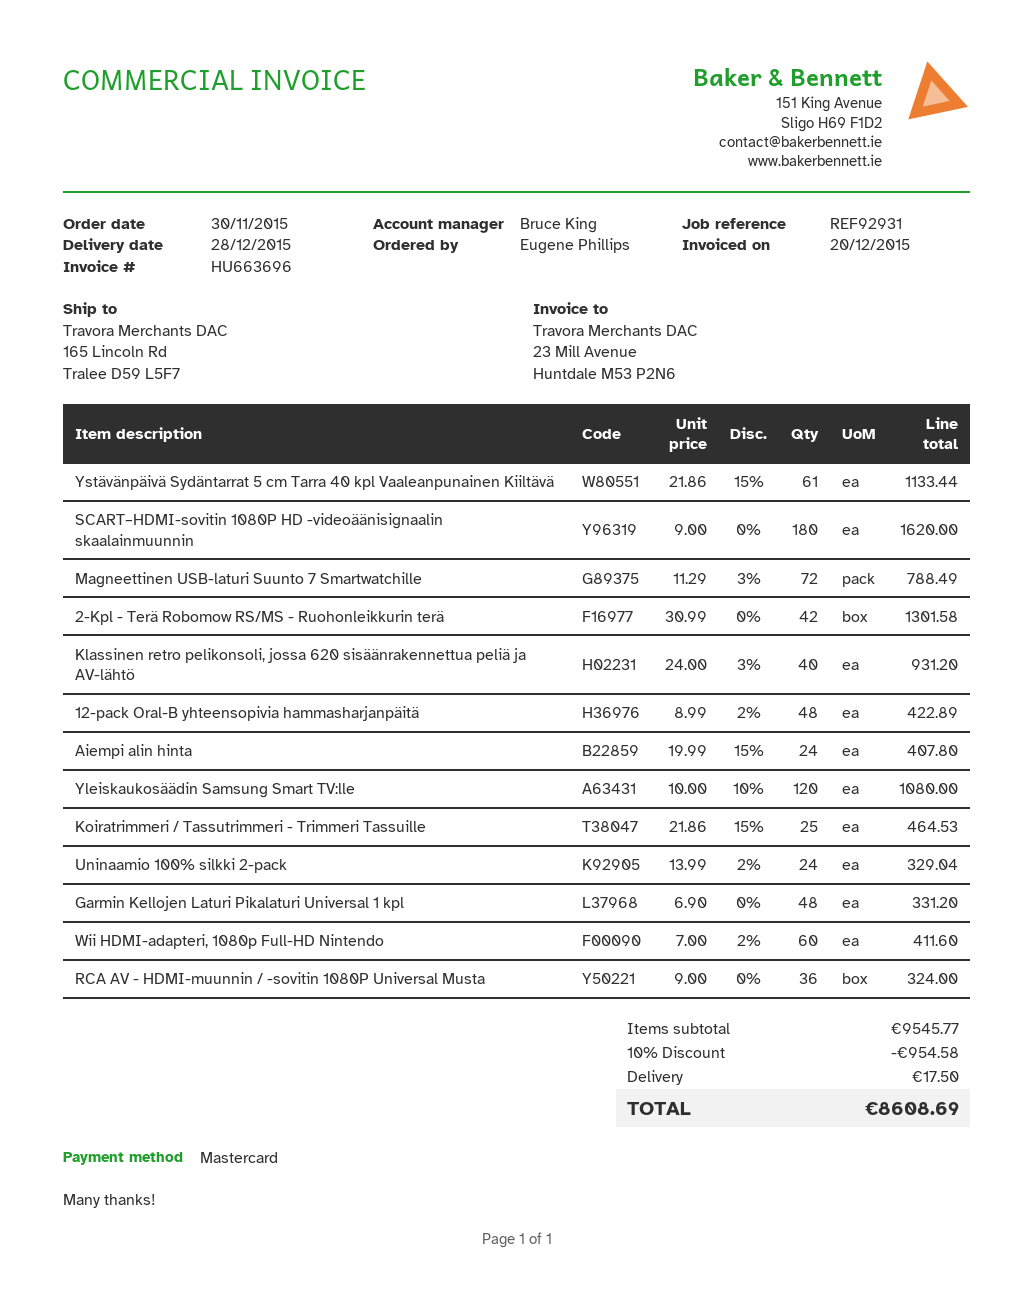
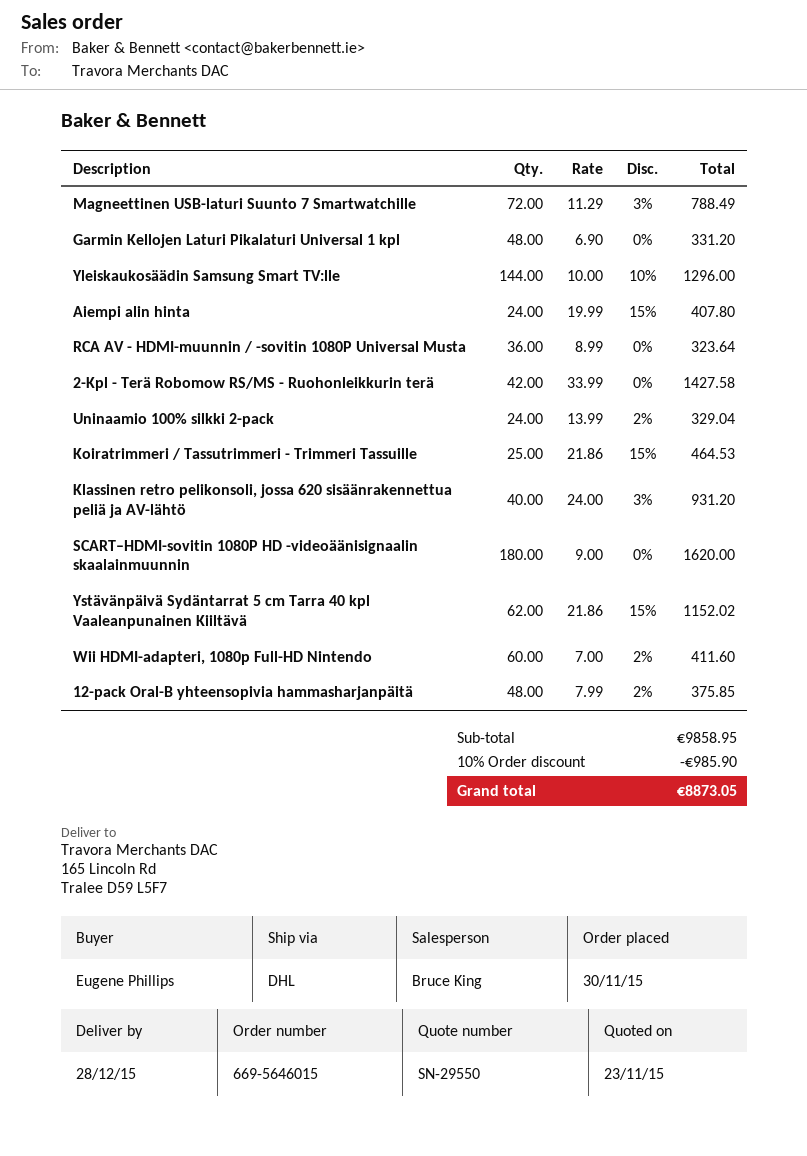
Ystävänpäivä Sydäntarrat 5 cm Tarra 40 kpl Vaaleanpunainen Kiiltävä: 61 x 21.86 - 15% = 1133.44 -> 62 x 21.86 - 15% = 1152.02
2-Kpl - Terä Robomow RS/MS - Ruohonleikkurin terä: 42 x 30.99 = 1301.58 -> 42 x 33.99 = 1427.58
12-pack Oral-B yhteensopivia hammasharjanpäitä: 48 x 8.99 - 2% = 422.89 -> 48 x 7.99 - 2% = 375.85
Yleiskaukosäädin Samsung Smart TV:lle: 120 x 10.00 - 10% = 1080.00 -> 144 x 10.00 - 10% = 1296.00
RCA AV - HDMI-muunnin / -sovitin 1080P Universal Musta: 36 x 9.00 = 324.00 -> 36 x 8.99 = 323.64
subtotal: 9545.77 -> 9858.95
discount: 10% = 954.58 -> 10% = 985.90
shipping: 17.50 -> none
total: 8608.69 -> 8873.05

